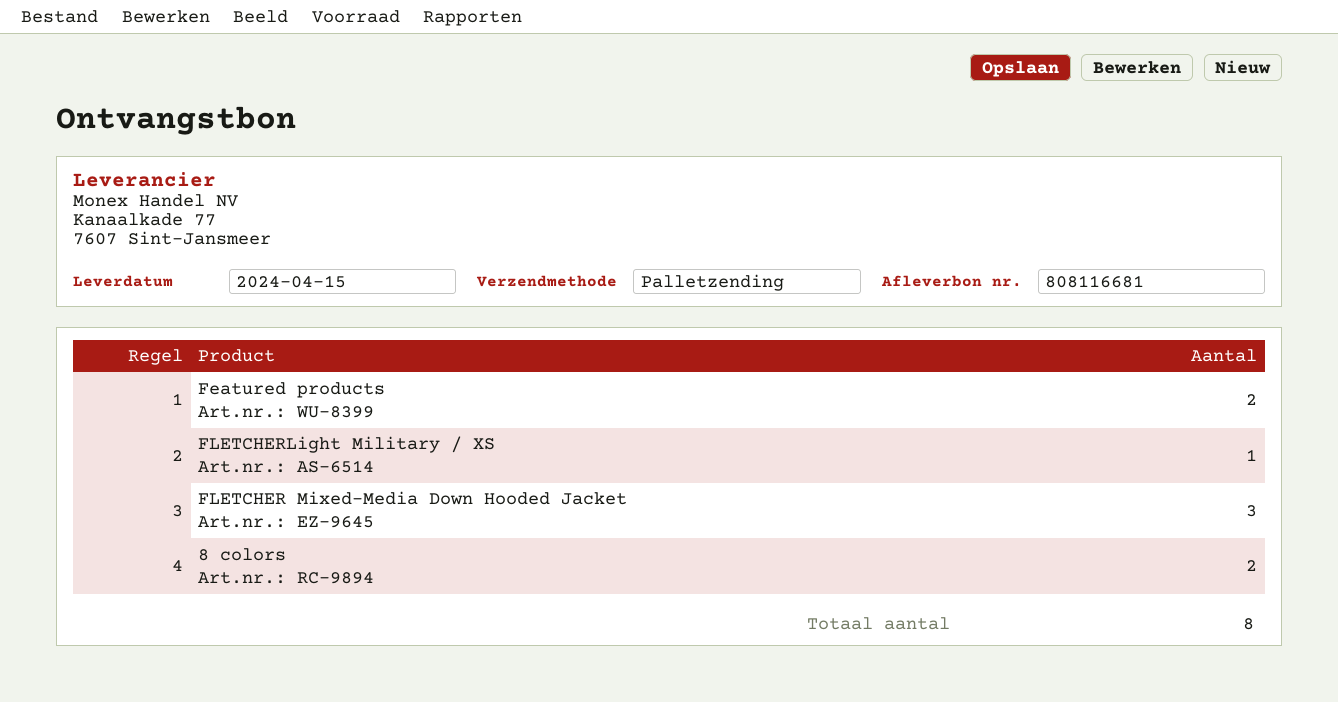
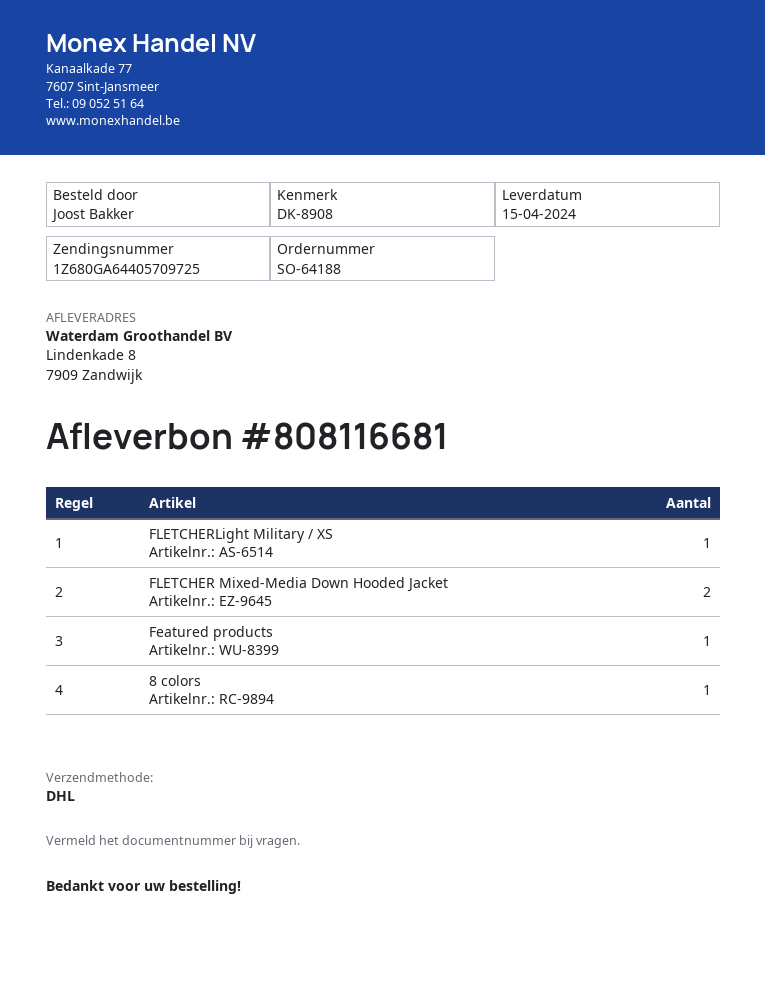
shipping method: pallet freight -> DHL
Featured products: 2 -> 1
FLETCHER Mixed-Media Down Hooded Jacket: 3 -> 2
8 colors: 2 -> 1

